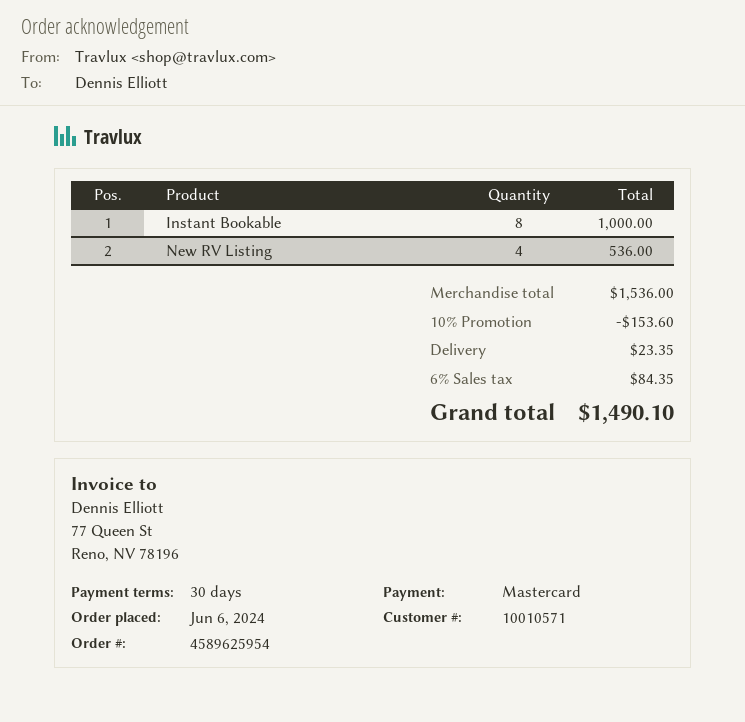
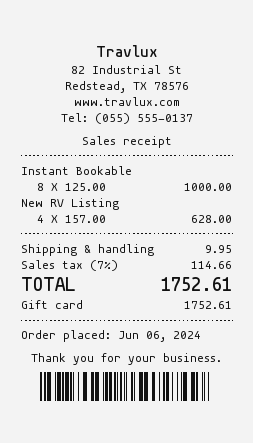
payment method: Mastercard -> gift card
New RV Listing: 4 for 536.00 -> 4 for 628.00
discount: 10% = 153.60 -> none
shipping: 23.35 -> 9.95
tax: 6% = 84.35 -> 7% = 114.66
total: 1490.10 -> 1752.61

